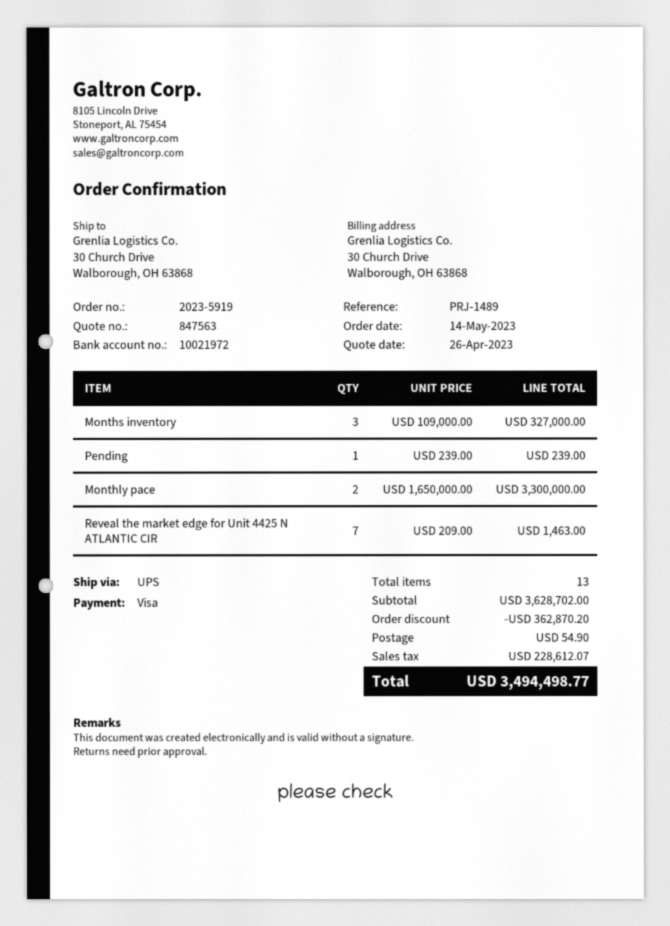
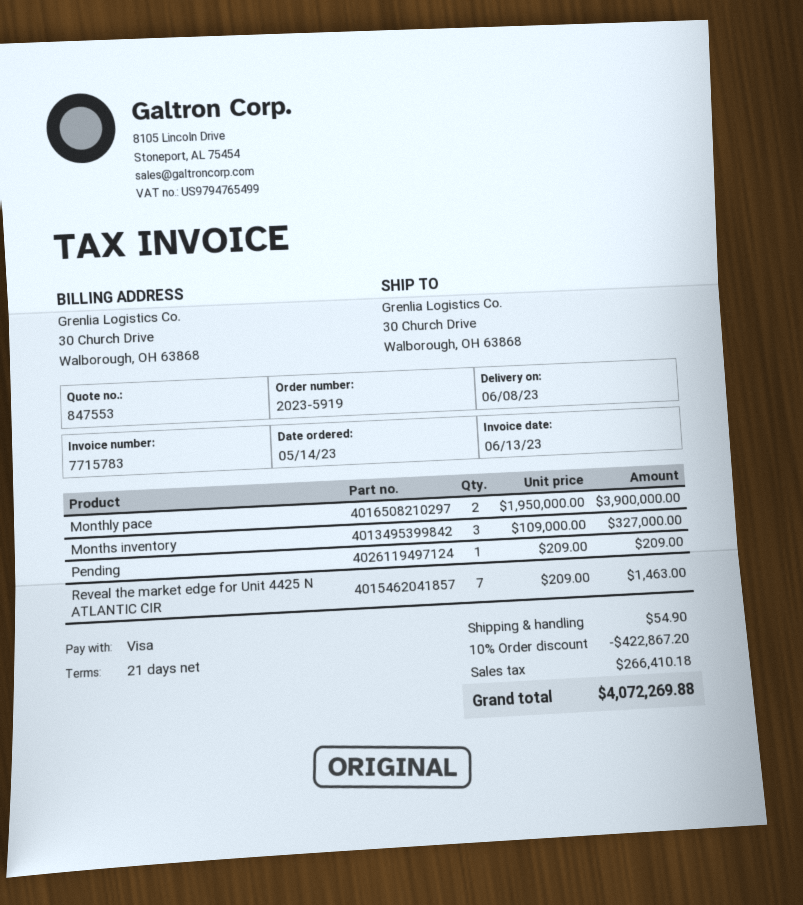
quote number: 847563 -> 847553
Pending: 1 x 239.00 = 239.00 -> 1 x 209.00 = 209.00
Monthly pace: 2 x 1650000.00 = 3300000.00 -> 2 x 1950000.00 = 3900000.00
discount: 362870.20 -> 422867.20
tax: 228612.07 -> 266410.18
total: 3494498.77 -> 4072269.88

